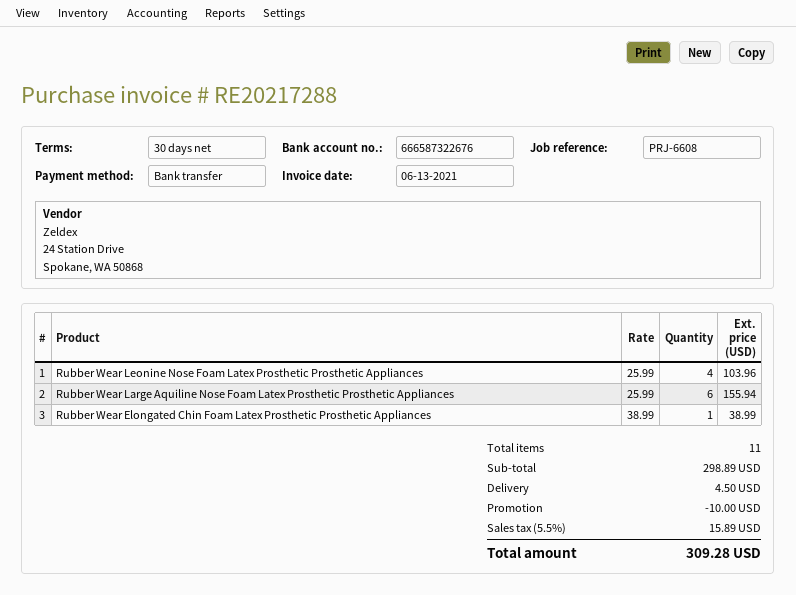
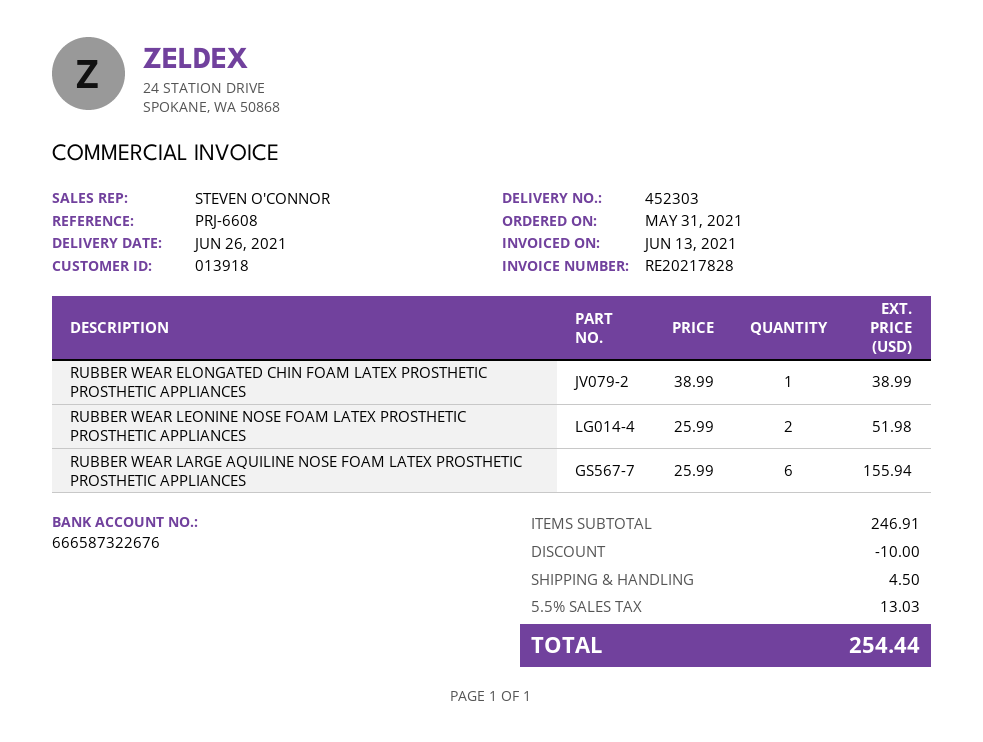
invoice number: RE20217288 -> RE20217828
Rubber Wear Leonine Nose Foam Latex Prosthetic Prosthetic Appliances: 4 x 25.99 = 103.96 -> 2 x 25.99 = 51.98
subtotal: 298.89 -> 246.91
tax: 5.5% = 15.89 -> 5.5% = 13.03
total: 309.28 -> 254.44

